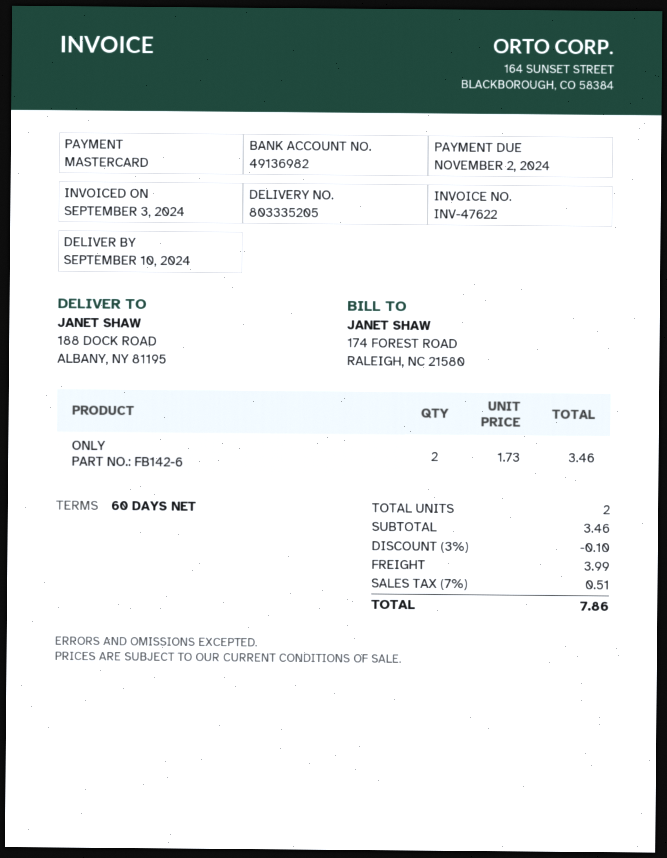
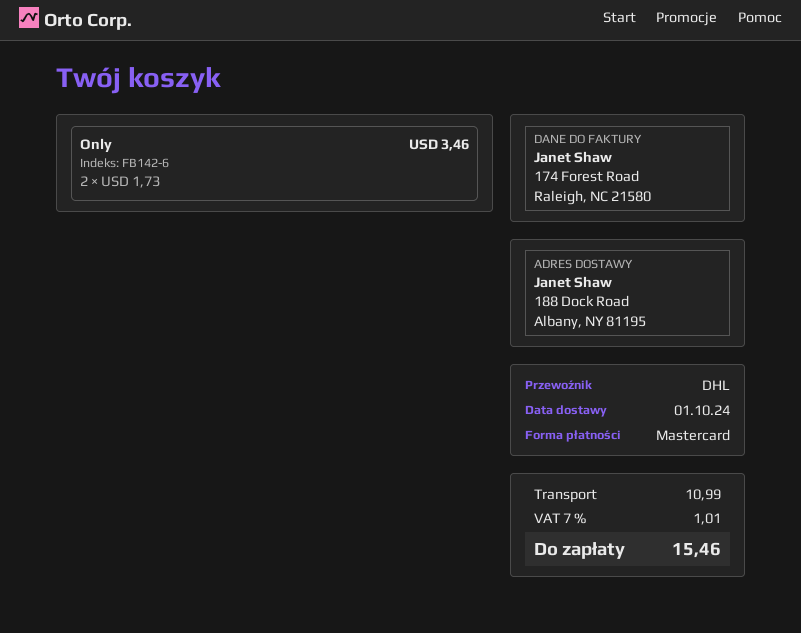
delivery date: 2024-09-10 -> 2024-10-01
discount: 3% = 0.10 -> none
shipping: 3.99 -> 10.99
tax: 7% = 0.51 -> 7% = 1.01
total: 7.86 -> 15.46

